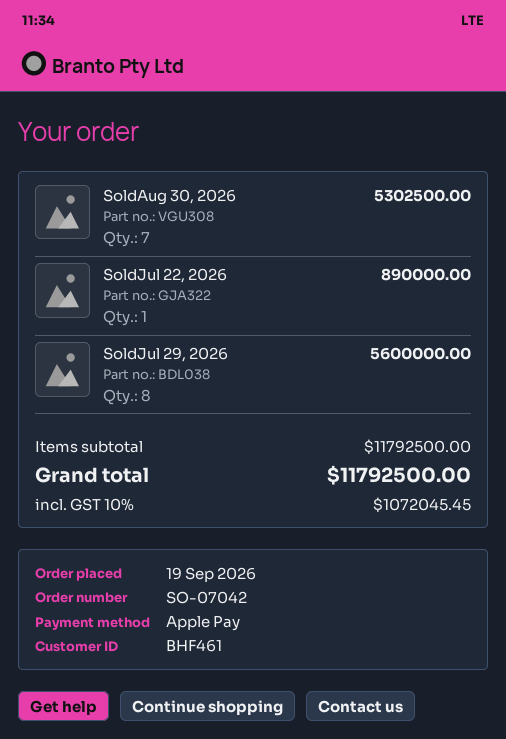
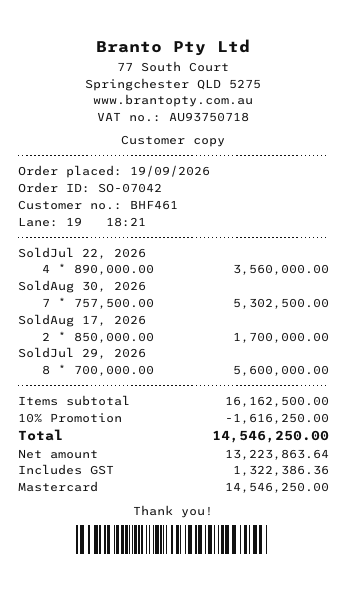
payment method: Apple Pay -> Mastercard
SoldJul 22, 2026: 1 for 890000.00 -> 4 for 3560000.00
SoldAug 17, 2026: none -> 2 for 1700000.00
subtotal: 11792500.00 -> 16162500.00
discount: none -> 10% = 1616250.00
tax: 1072045.45 -> 1322386.36
total: 11792500.00 -> 14546250.00

